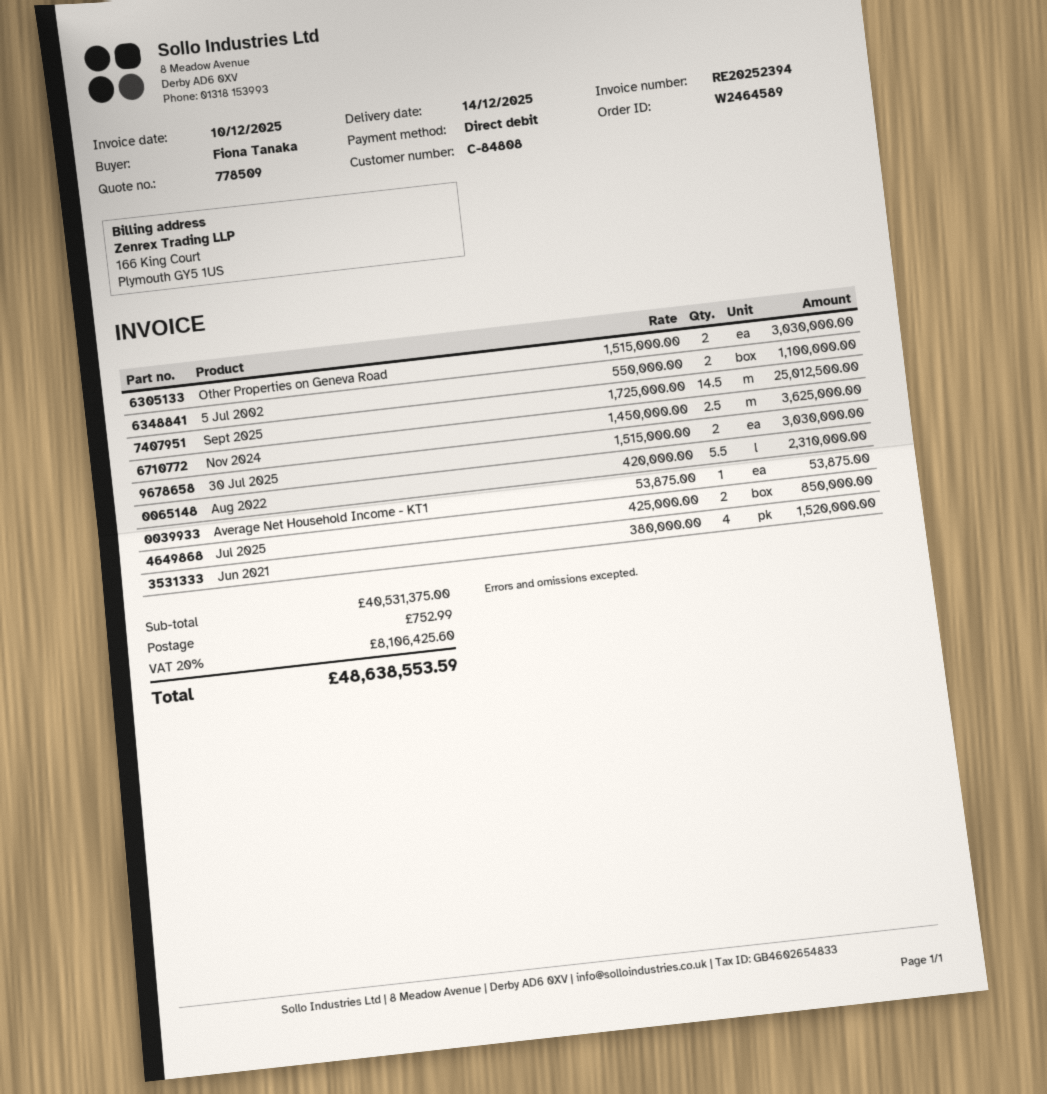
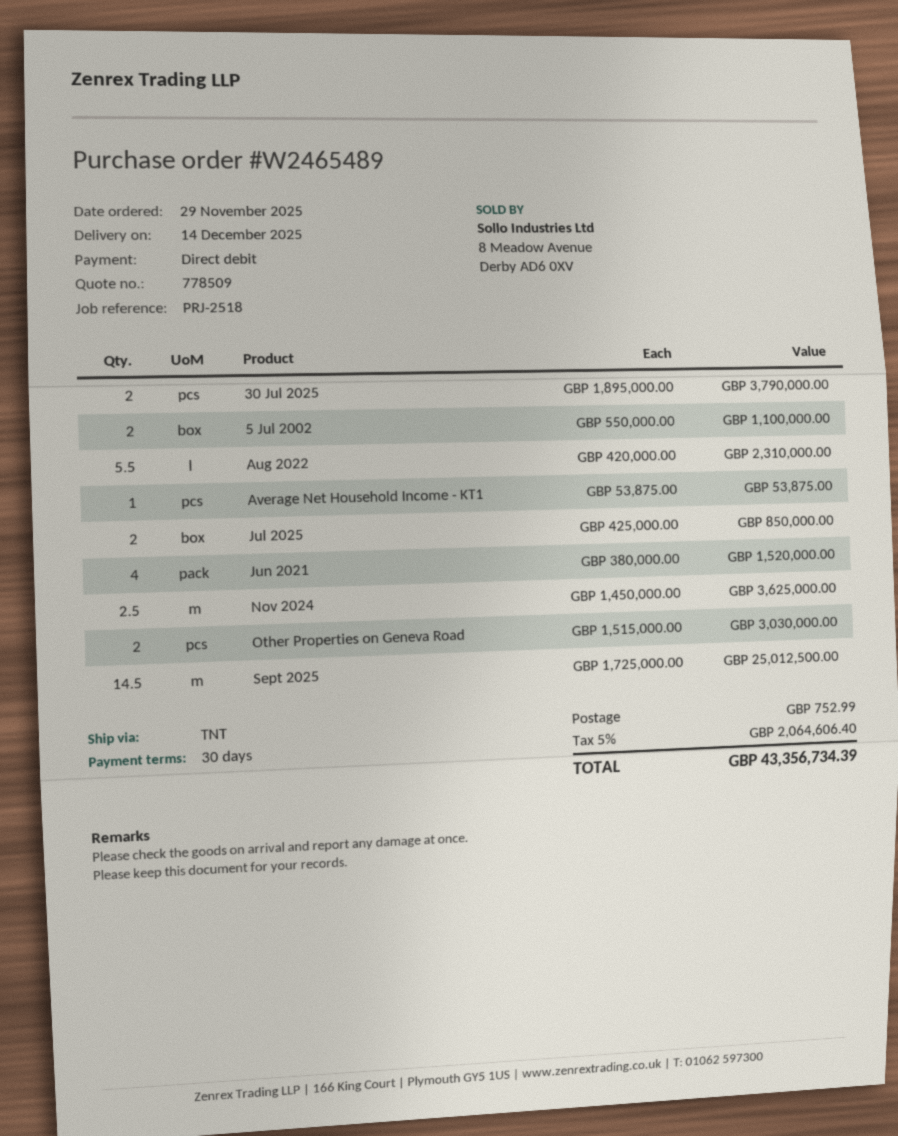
order number: W2464589 -> W2465489
30 Jul 2025: 2 x 1515000.00 = 3030000.00 -> 2 x 1895000.00 = 3790000.00
tax: 20% = 8106425.60 -> 5% = 2064606.40
total: 48638553.59 -> 43356734.39

